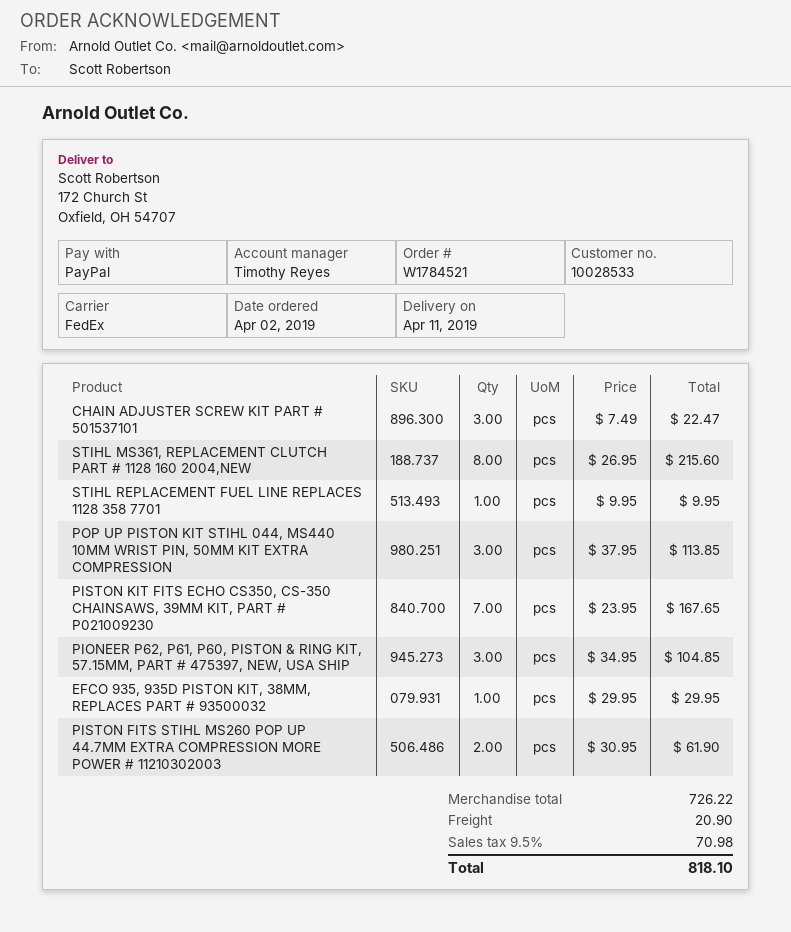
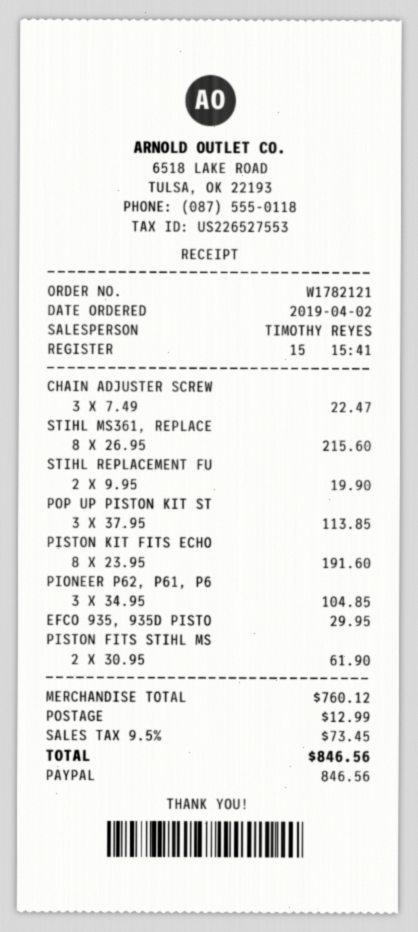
order number: W1784521 -> W1782121
STIHL REPLACEMENT FUEL LINE REPLACES 1128 358 7701: 1 x 9.95 = 9.95 -> 2 x 9.95 = 19.90
PISTON KIT FITS ECHO CS350, CS-350 CHAINSAWS, 39MM KIT, PART # P021009230: 7 x 23.95 = 167.65 -> 8 x 23.95 = 191.60
subtotal: 726.22 -> 760.12
shipping: 20.90 -> 12.99
tax: 9.5% = 70.98 -> 9.5% = 73.45
total: 818.10 -> 846.56

